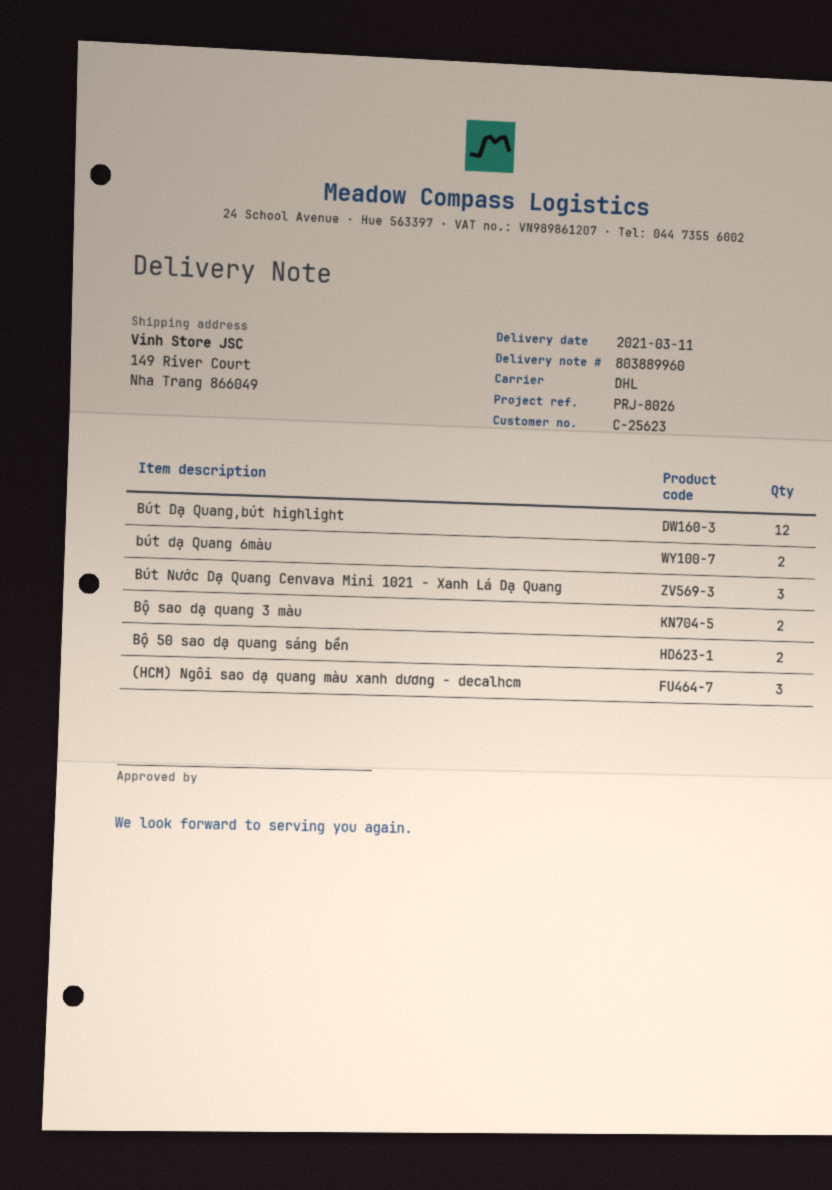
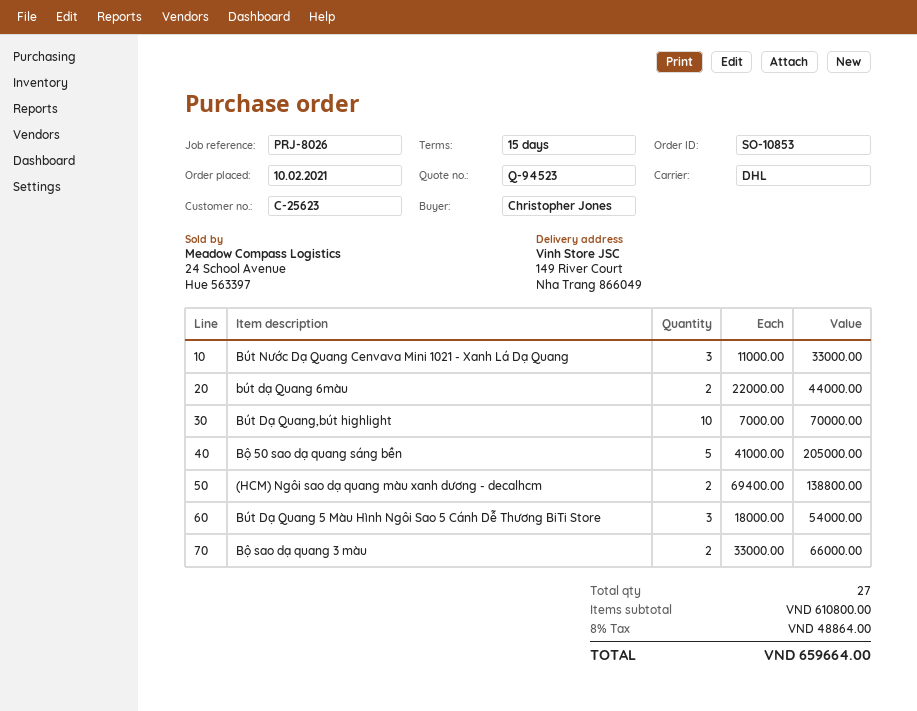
Bút Dạ Quang,bút highlight: 12 -> 10
Bộ 50 sao dạ quang sáng bền: 2 -> 5
(HCM) Ngôi sao dạ quang màu xanh dương - decalhcm: 3 -> 2
Bút Dạ Quang 5 Màu Hình Ngôi Sao 5 Cánh Dễ Thương BiTi Store: none -> 3

